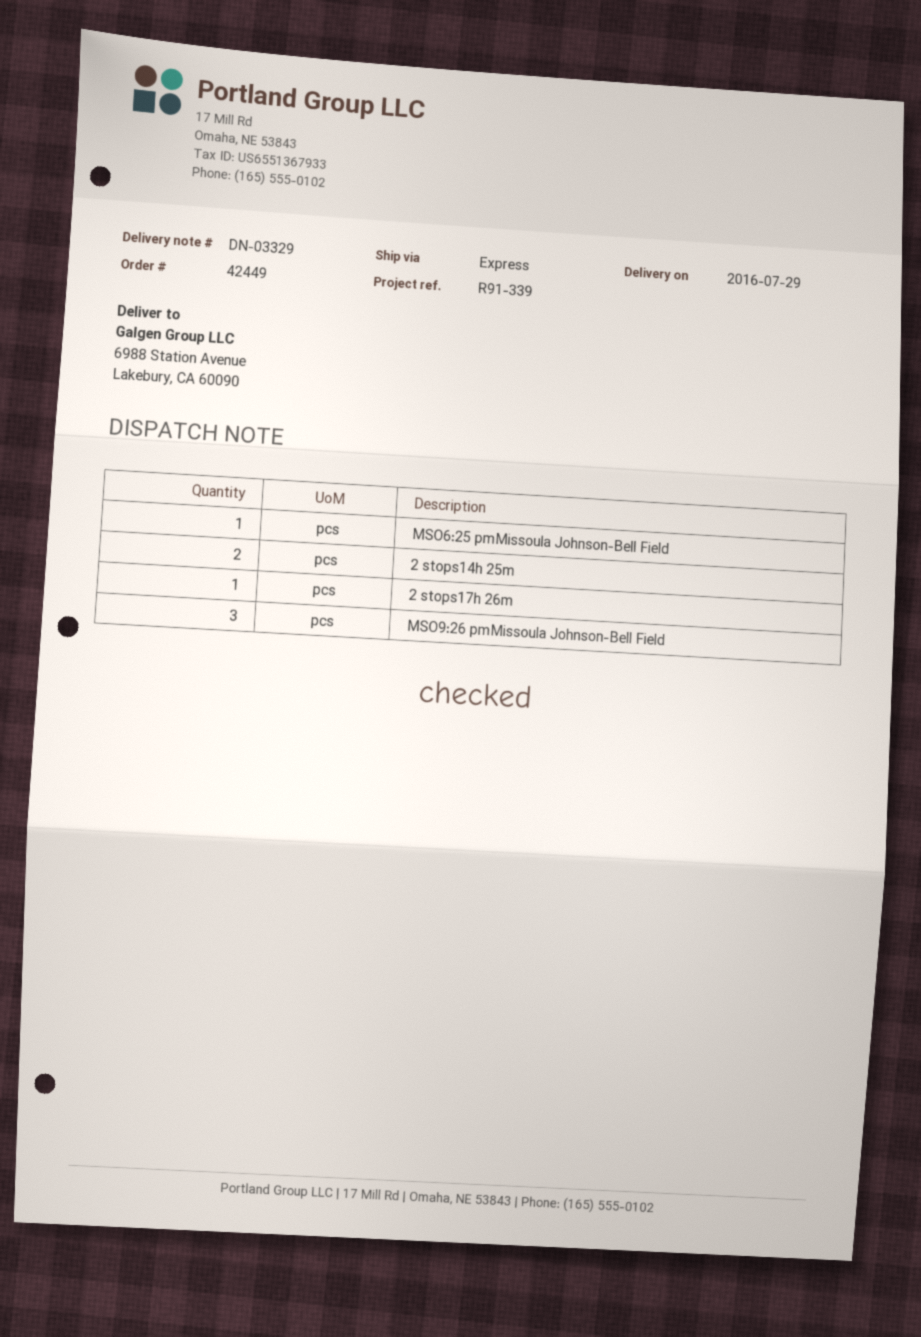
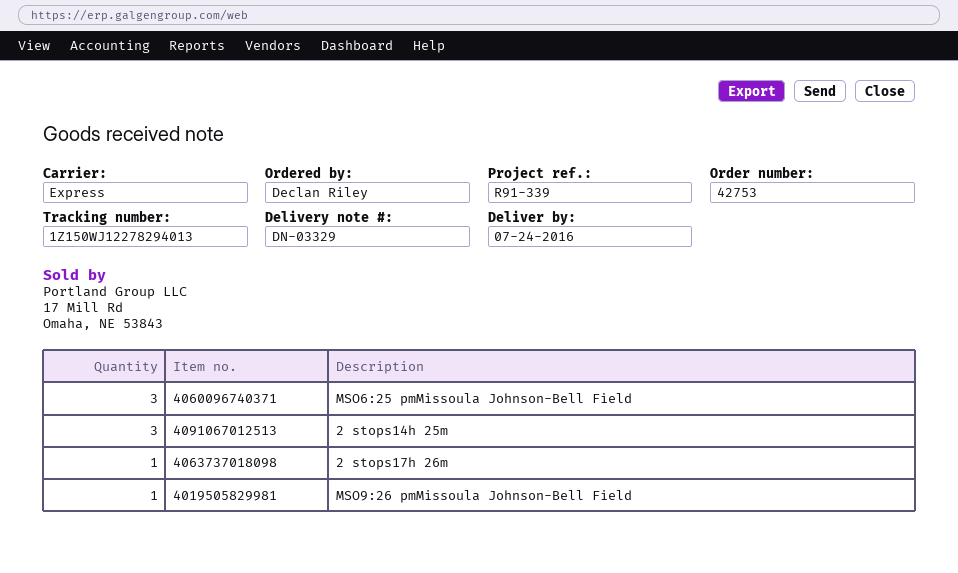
order number: 42449 -> 42753
delivery date: 2016-07-29 -> 2016-07-24
MSO6:25 pmMissoula Johnson-Bell Field: 1 -> 3
2 stops14h 25m: 2 -> 3
MSO9:26 pmMissoula Johnson-Bell Field: 3 -> 1

